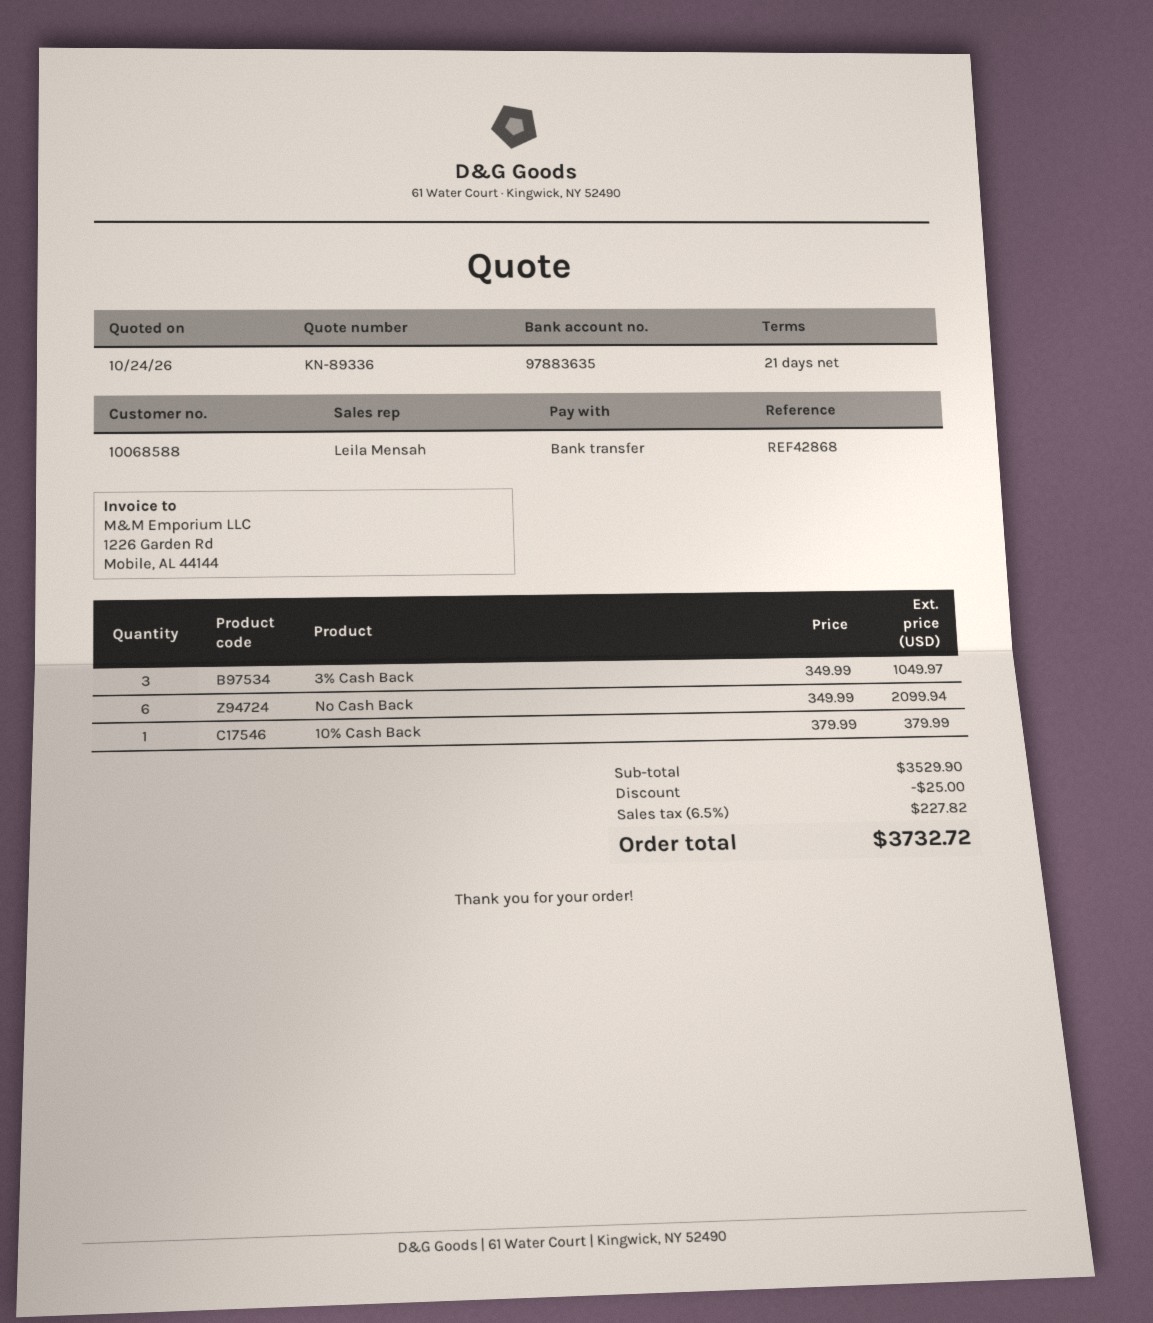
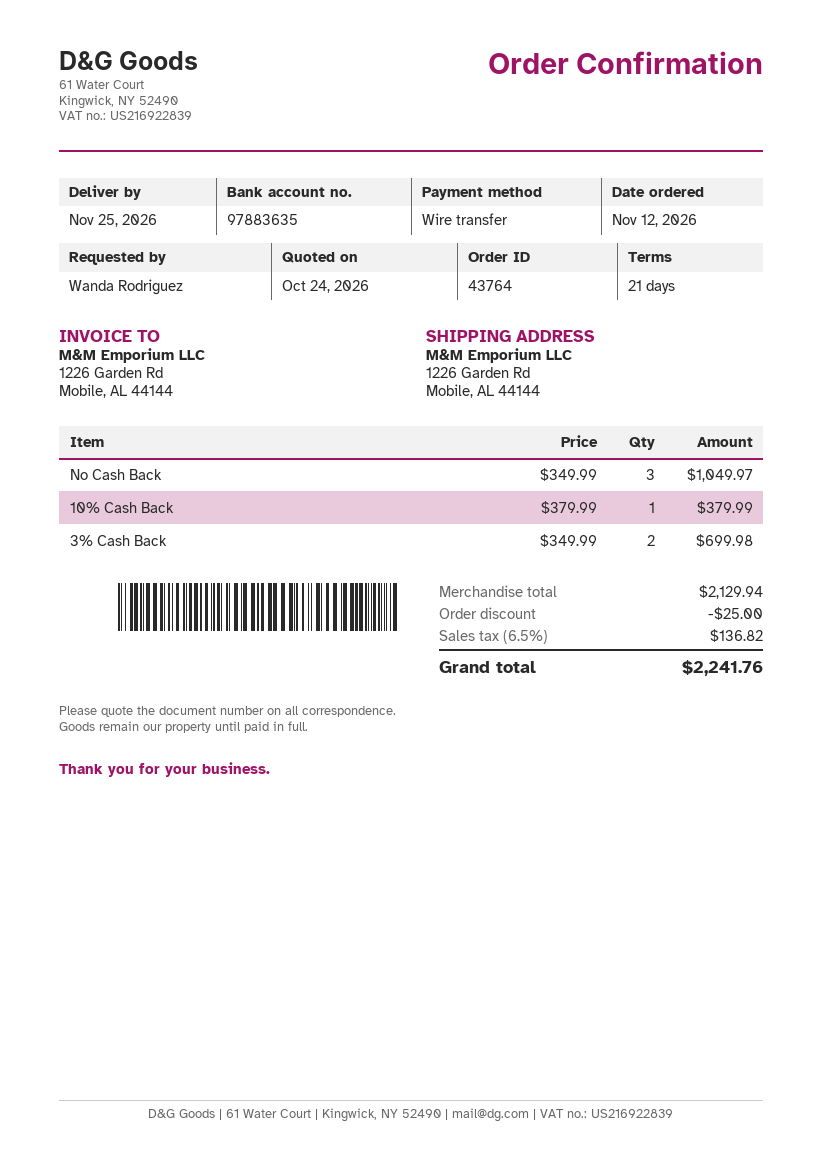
3% Cash Back: 3 x 349.99 = 1049.97 -> 2 x 349.99 = 699.98
No Cash Back: 6 x 349.99 = 2099.94 -> 3 x 349.99 = 1049.97
subtotal: 3529.90 -> 2129.94
tax: 6.5% = 227.82 -> 6.5% = 136.82
total: 3732.72 -> 2241.76

